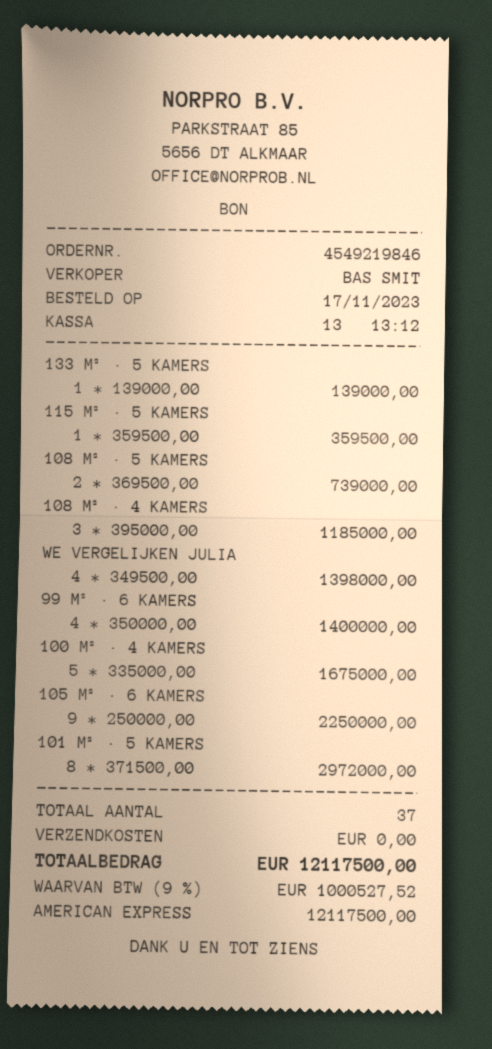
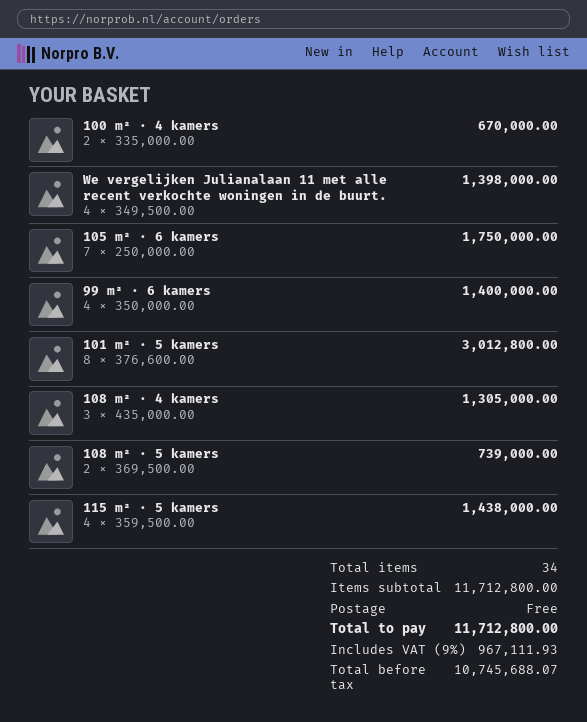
133 M² · 5 KAMERS: 1 x 139000.00 = 139000.00 -> none
115 M² · 5 KAMERS: 1 x 359500.00 = 359500.00 -> 4 x 359500.00 = 1438000.00
108 M² · 4 KAMERS: 3 x 395000.00 = 1185000.00 -> 3 x 435000.00 = 1305000.00
100 M² · 4 KAMERS: 5 x 335000.00 = 1675000.00 -> 2 x 335000.00 = 670000.00
105 M² · 6 KAMERS: 9 x 250000.00 = 2250000.00 -> 7 x 250000.00 = 1750000.00
101 M² · 5 KAMERS: 8 x 371500.00 = 2972000.00 -> 8 x 376600.00 = 3012800.00
total quantity: 37 -> 34
tax: 9% = 1000527.52 -> 9% = 967111.93
total: 12117500.00 -> 11712800.00

